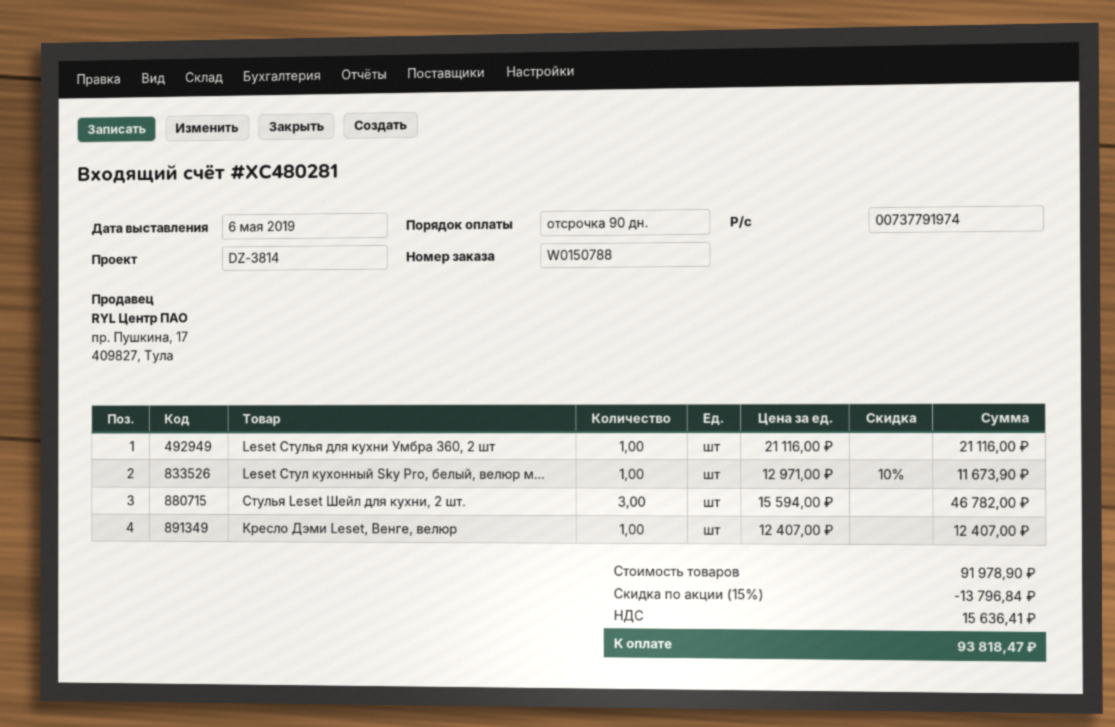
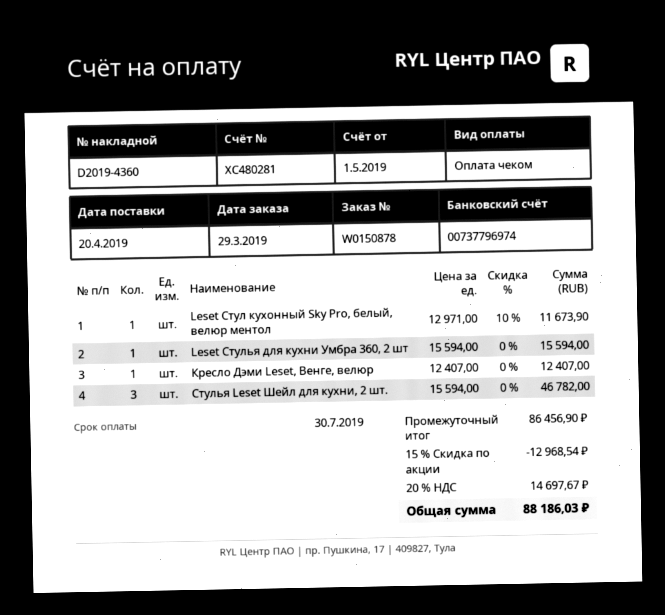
order number: W0150788 -> W0150878
invoice date: 2019-05-06 -> 2019-05-01
bank account: 00737791974 -> 00737796974
Leset Стулья для кухни Умбра 360, 2 шт: 1 x 21116.00 = 21116.00 -> 1 x 15594.00 = 15594.00
subtotal: 91978.90 -> 86456.90
discount: 15% = 13796.84 -> 15% = 12968.54
tax: 15636.41 -> 14697.67
total: 93818.47 -> 88186.03

